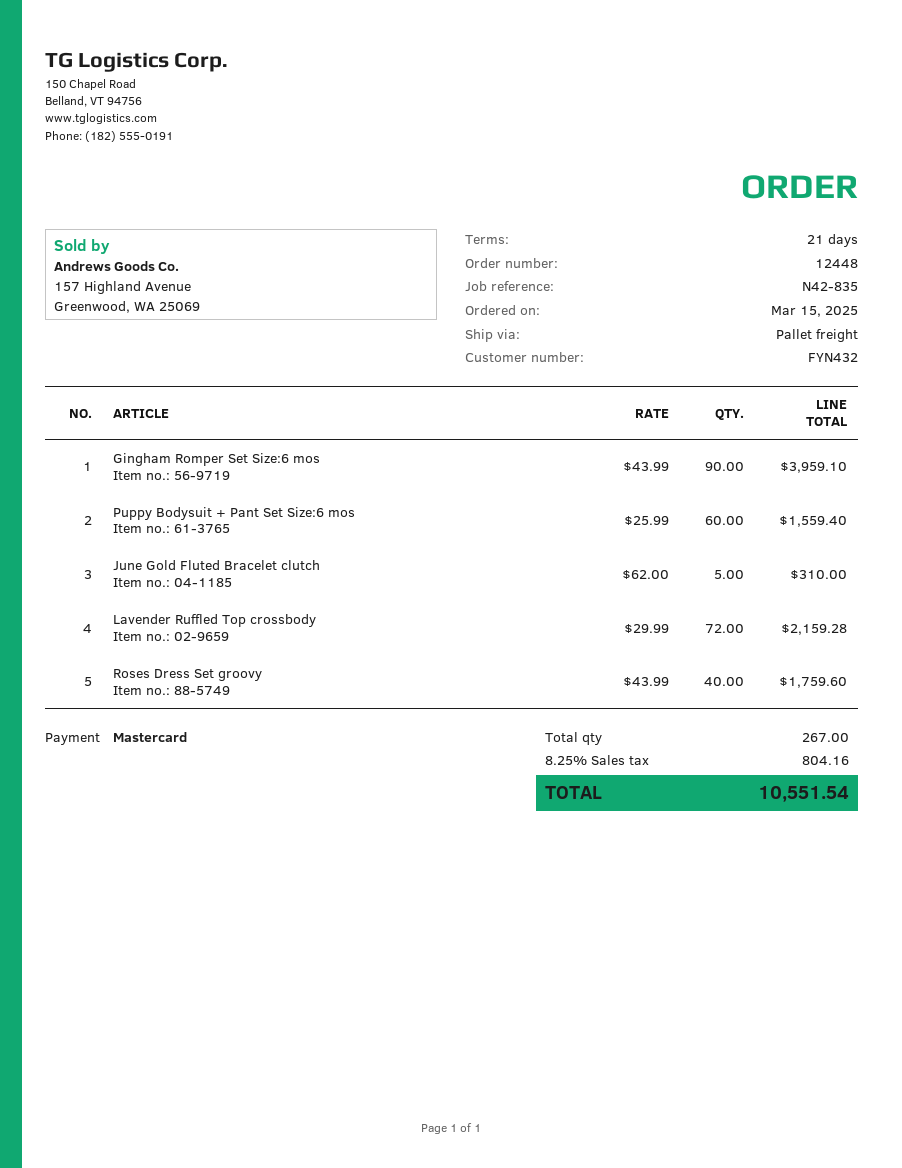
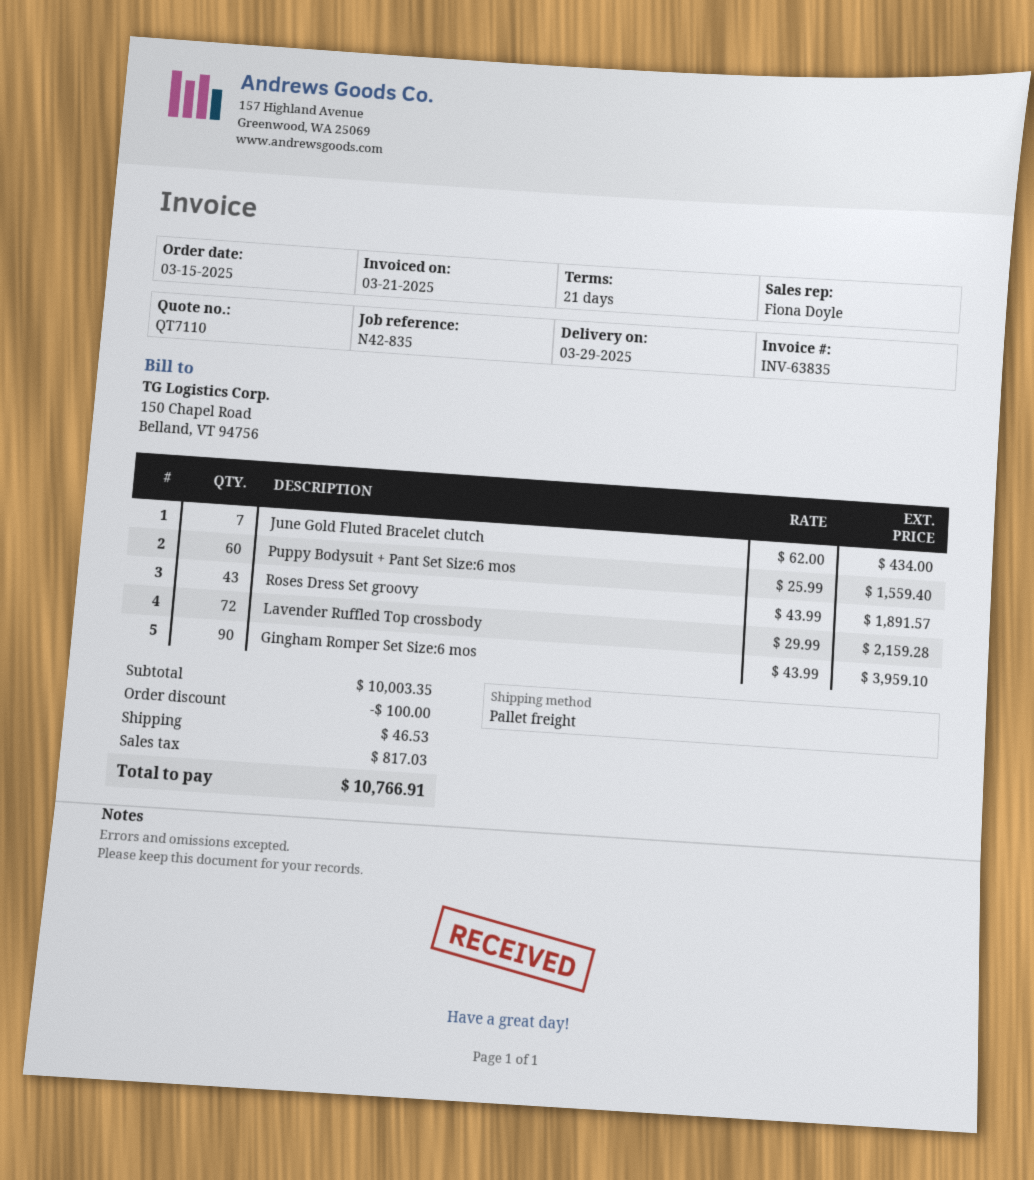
June Gold Fluted Bracelet clutch: 5 x 62.00 = 310.00 -> 7 x 62.00 = 434.00
Roses Dress Set groovy: 40 x 43.99 = 1759.60 -> 43 x 43.99 = 1891.57
discount: none -> 100.00
shipping: none -> 46.53
tax: 804.16 -> 817.03
total: 10551.54 -> 10766.91

